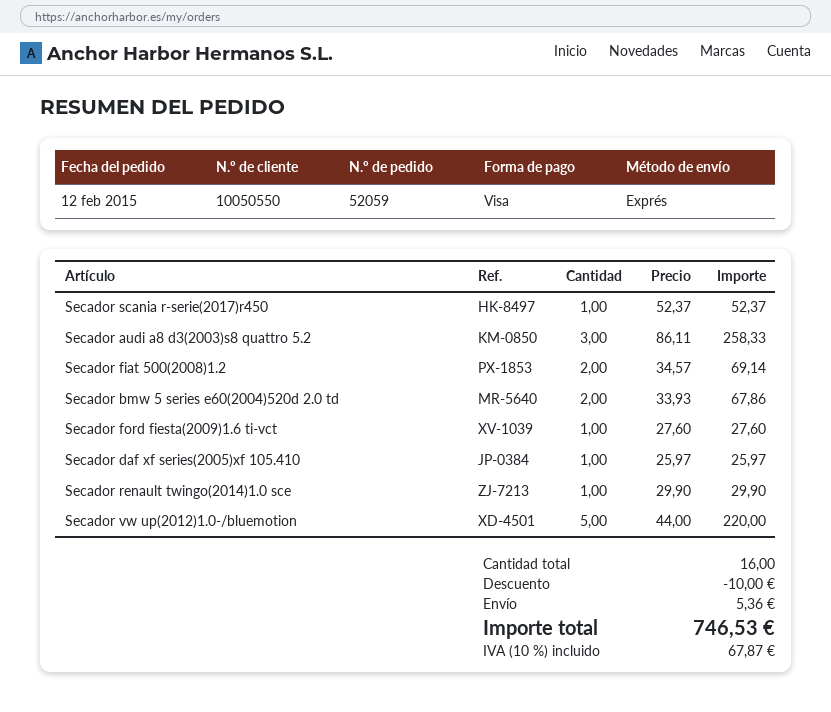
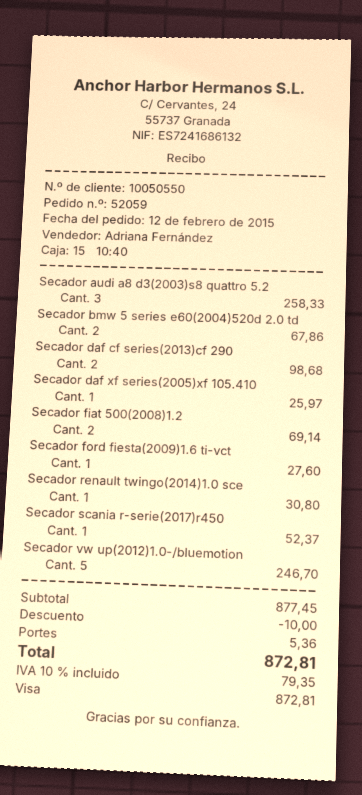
Secador renault twingo(2014)1.0 sce: 1 for 29.90 -> 1 for 30.80
Secador vw up(2012)1.0-/bluemotion: 5 for 220.00 -> 5 for 246.70
Secador daf cf series(2013)cf 290: none -> 2 for 98.68
tax: 10% = 67.87 -> 10% = 79.35
total: 746.53 -> 872.81

